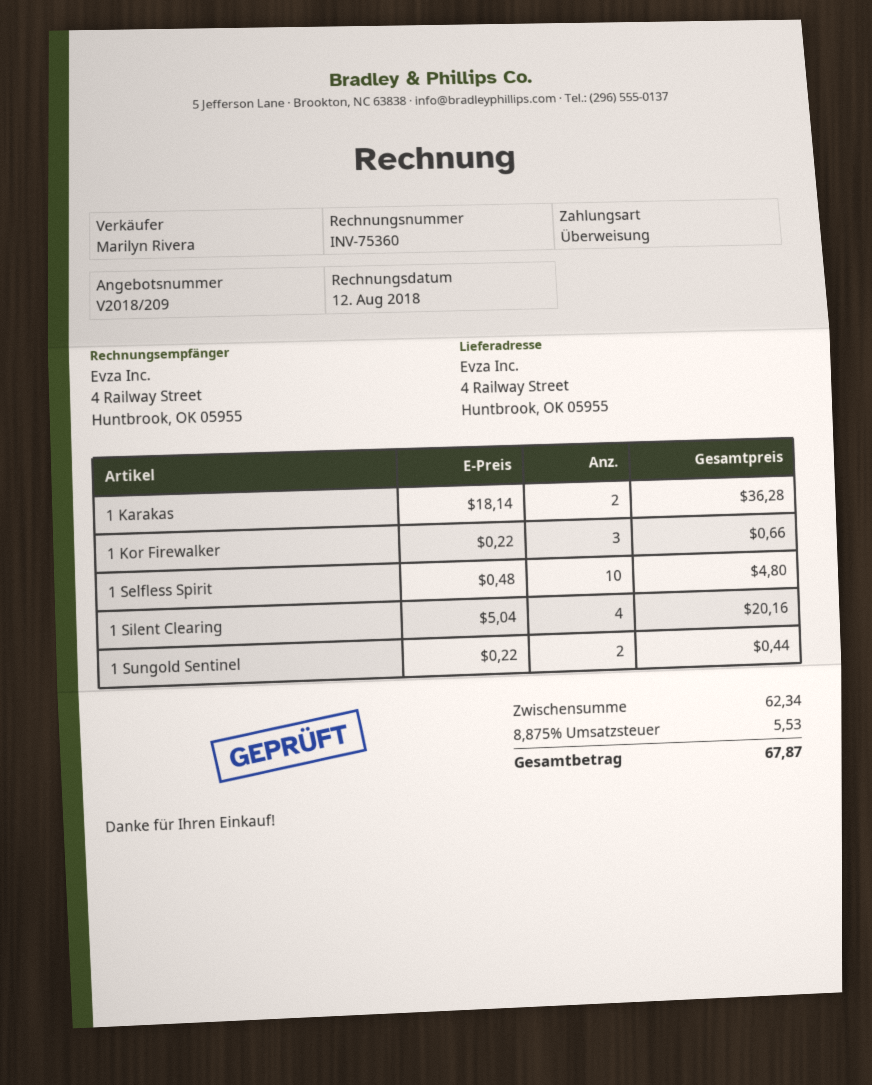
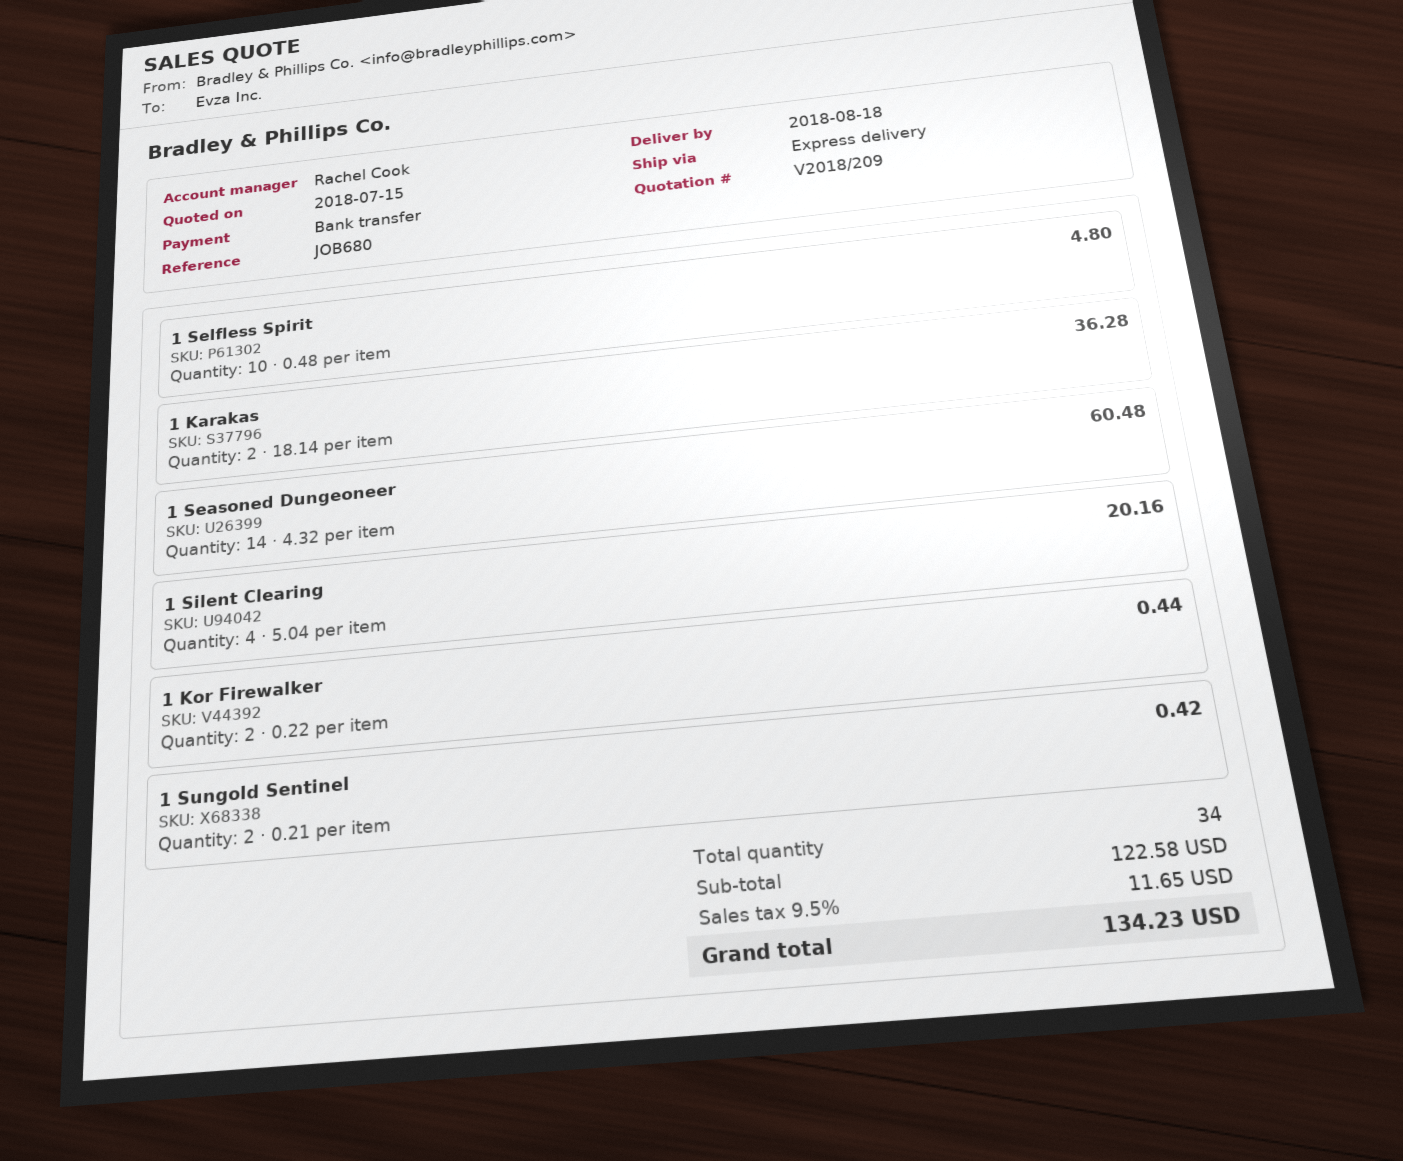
sales rep: Marilyn Rivera -> Rachel Cook
1 Kor Firewalker: 3 x 0.22 = 0.66 -> 2 x 0.22 = 0.44
1 Sungold Sentinel: 2 x 0.22 = 0.44 -> 2 x 0.21 = 0.42
1 Seasoned Dungeoneer: none -> 14 x 4.32 = 60.48
subtotal: 62.34 -> 122.58
tax: 8.875% = 5.53 -> 9.5% = 11.65
total: 67.87 -> 134.23

